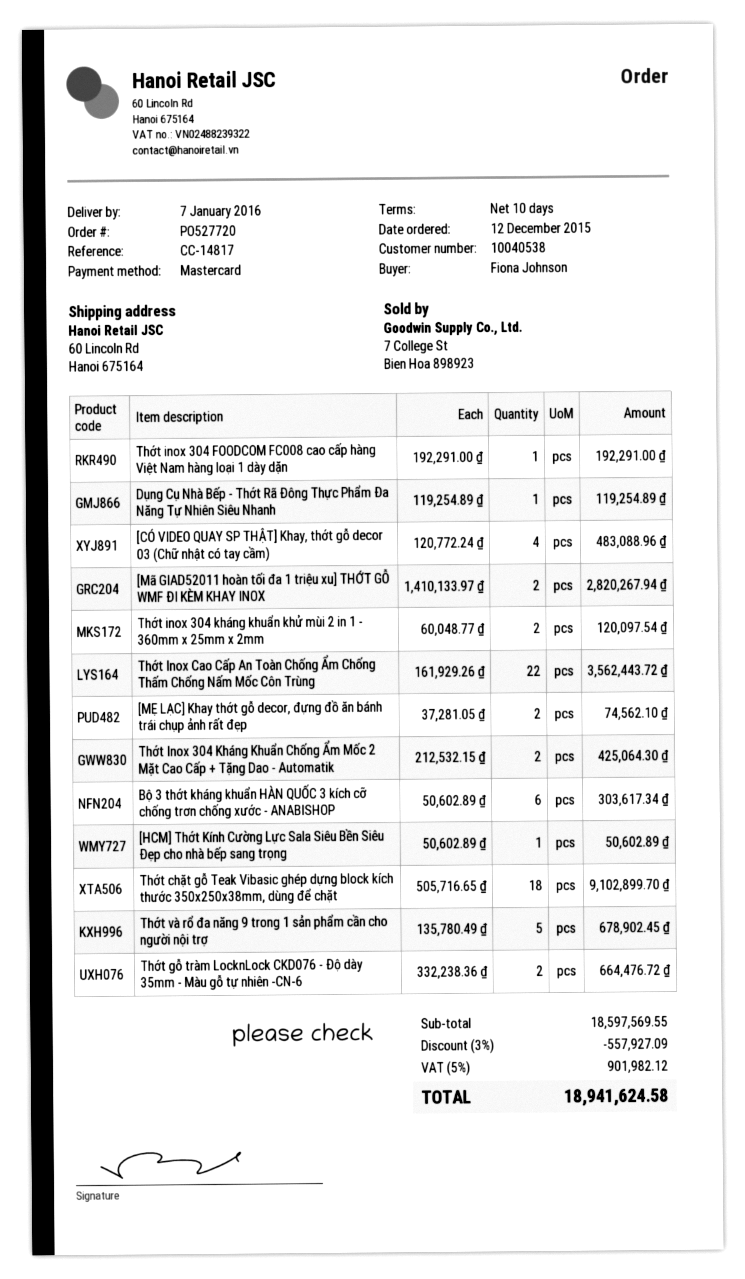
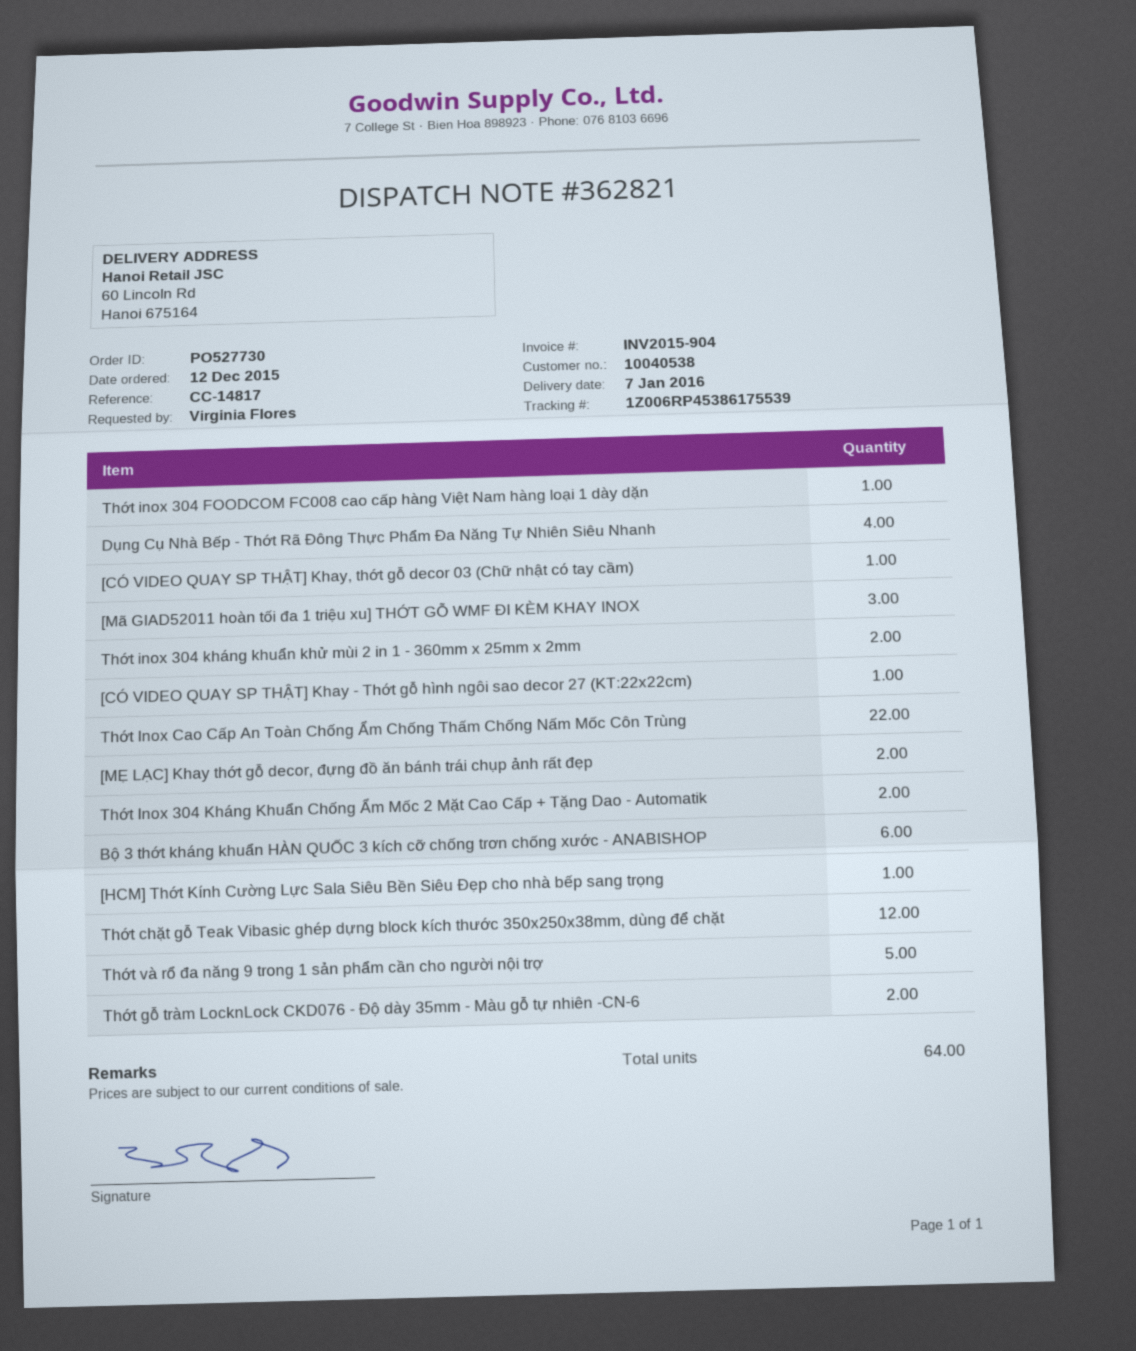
order number: PO527720 -> PO527730
ordered by: Fiona Johnson -> Virginia Flores
Dụng Cụ Nhà Bếp - Thớt Rã Đông Thực Phẩm Đa Năng Tự Nhiên Siêu Nhanh: 1 -> 4
[CÓ VIDEO QUAY SP THẬT] Khay, thớt gỗ decor 03 (Chữ nhật có tay cầm): 4 -> 1
[Mã GIAD52011 hoàn tối đa 1 triệu xu] THỚT GỖ WMF ĐI KÈM KHAY INOX: 2 -> 3
Thớt chặt gỗ Teak Vibasic ghép dựng block kích thước 350x250x38mm, dùng để chặt: 18 -> 12
[CÓ VIDEO QUAY SP THẬT] Khay - Thớt gỗ hình ngôi sao decor 27 (KT:22x22cm): none -> 1

